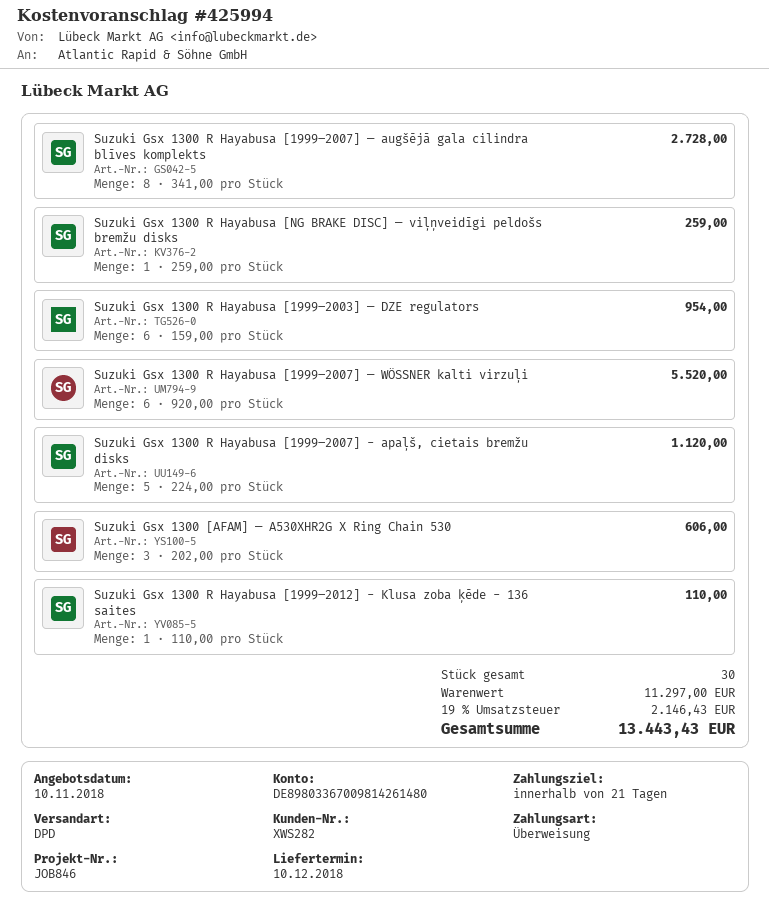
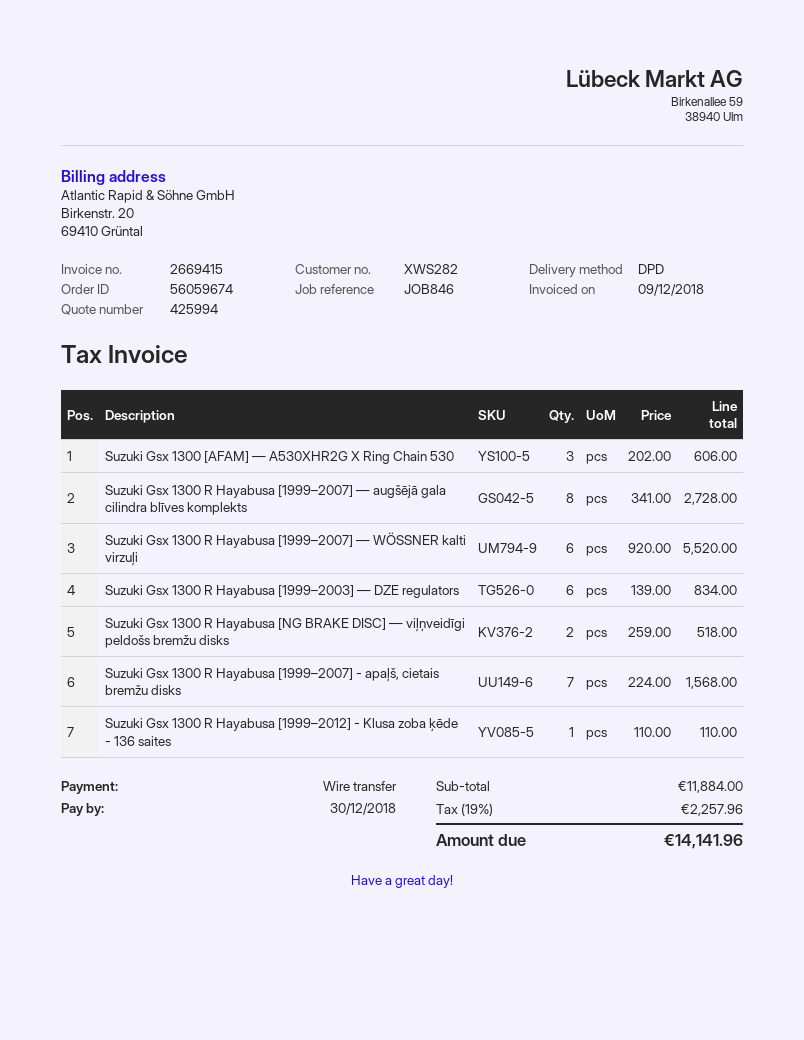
Suzuki Gsx 1300 R Hayabusa [NG BRAKE DISC] — viļņveidīgi peldošs bremžu disks: 1 x 259.00 = 259.00 -> 2 x 259.00 = 518.00
Suzuki Gsx 1300 R Hayabusa [1999–2003] — DZE regulators: 6 x 159.00 = 954.00 -> 6 x 139.00 = 834.00
Suzuki Gsx 1300 R Hayabusa [1999–2007] - apaļš, cietais bremžu disks: 5 x 224.00 = 1120.00 -> 7 x 224.00 = 1568.00
subtotal: 11297.00 -> 11884.00
tax: 19% = 2146.43 -> 19% = 2257.96
total: 13443.43 -> 14141.96

